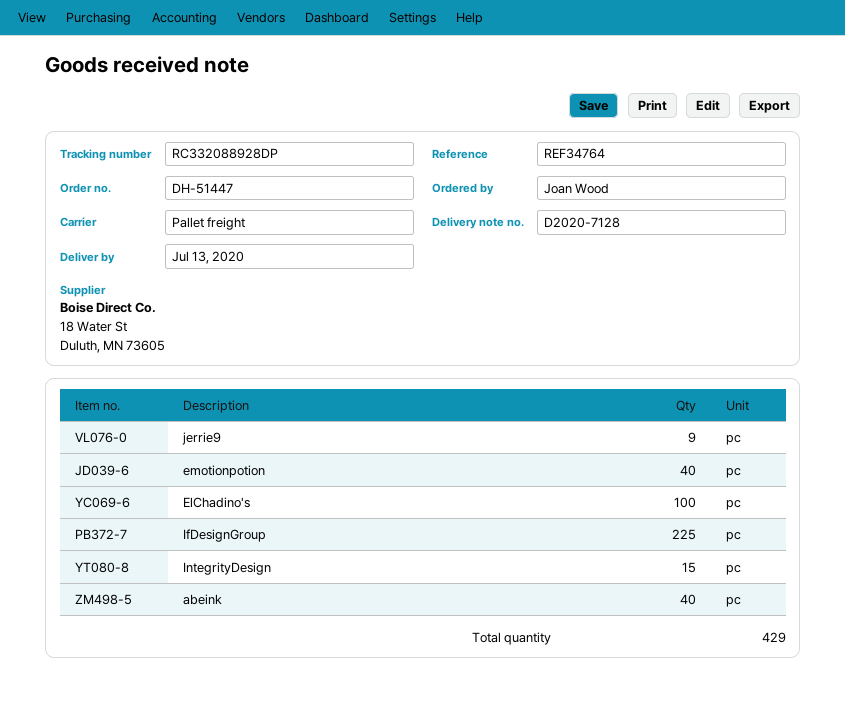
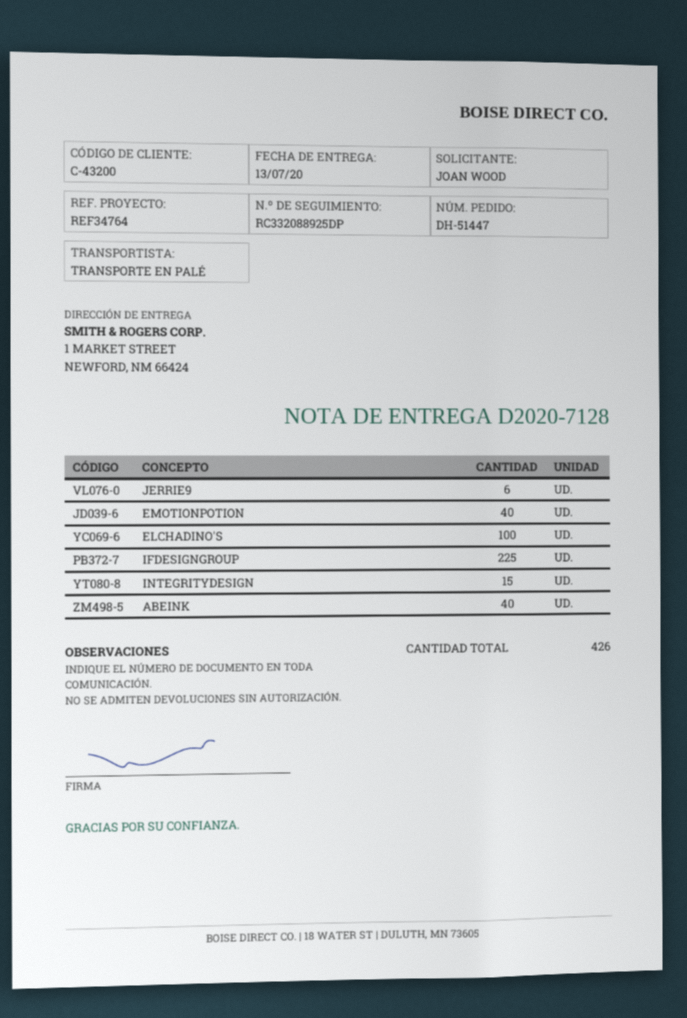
tracking number: RC332088928DP -> RC332088925DP
jerrie9: 9 -> 6
total quantity: 429 -> 426

